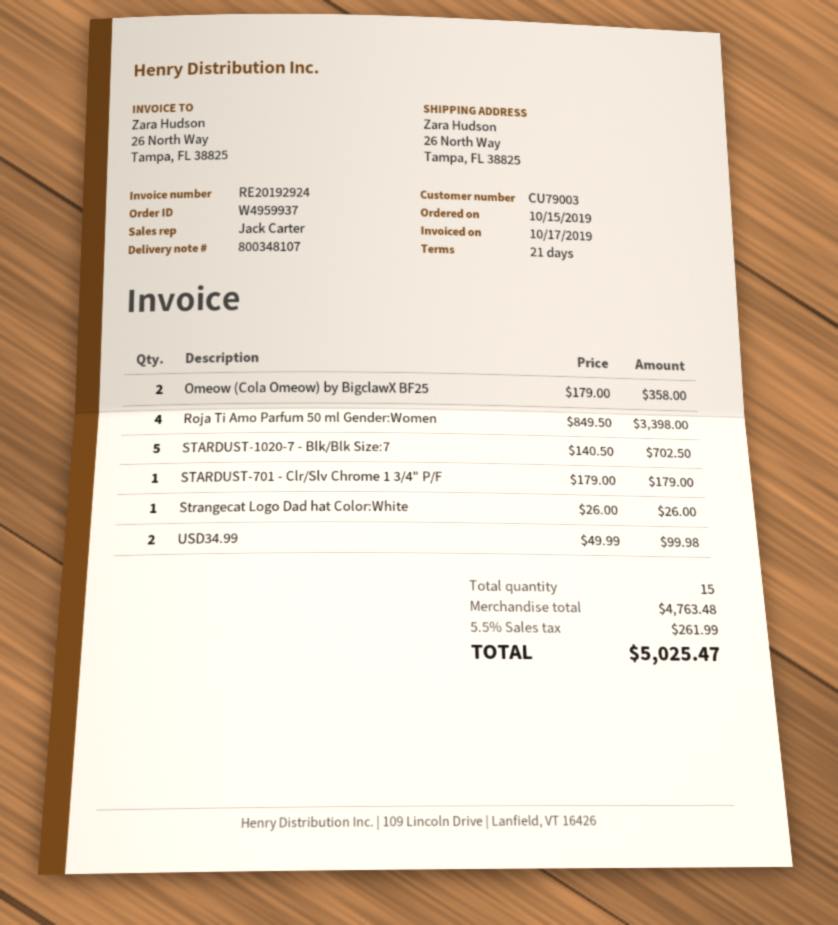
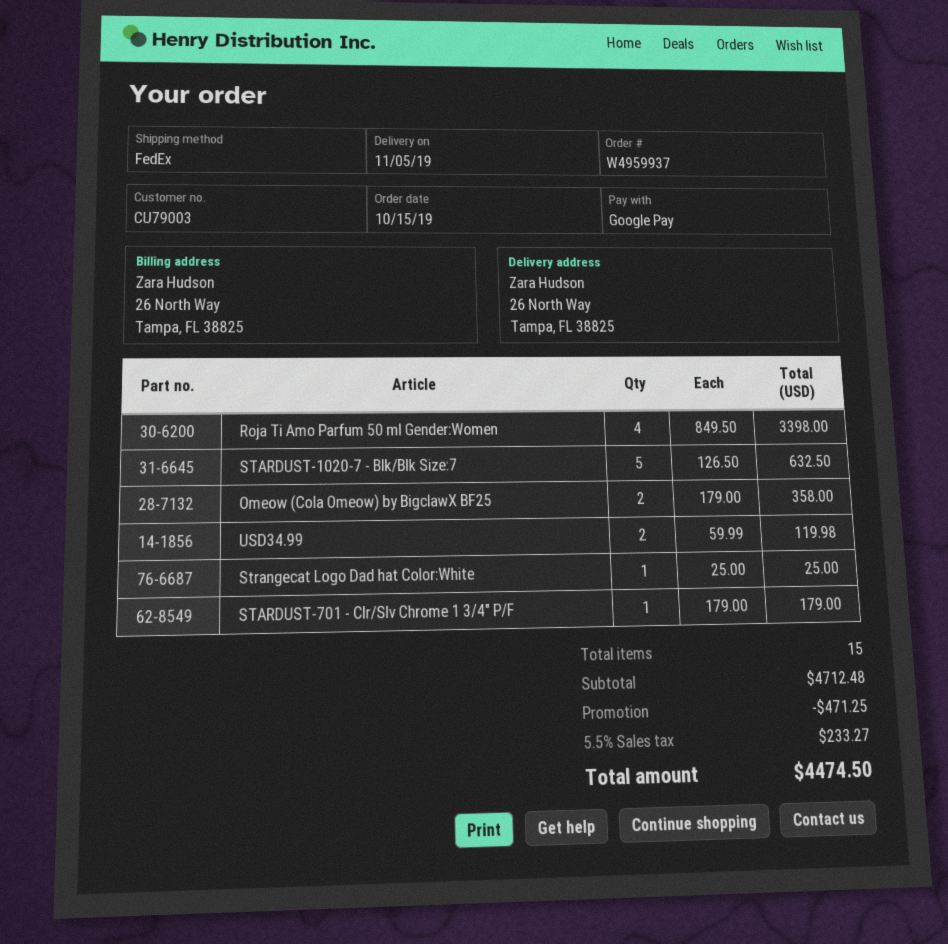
STARDUST-1020-7 - Blk/Blk Size:7: 5 x 140.50 = 702.50 -> 5 x 126.50 = 632.50
Strangecat Logo Dad hat Color:White: 1 x 26.00 = 26.00 -> 1 x 25.00 = 25.00
USD34.99: 2 x 49.99 = 99.98 -> 2 x 59.99 = 119.98
subtotal: 4763.48 -> 4712.48
discount: none -> 471.25
tax: 5.5% = 261.99 -> 5.5% = 233.27
total: 5025.47 -> 4474.50

